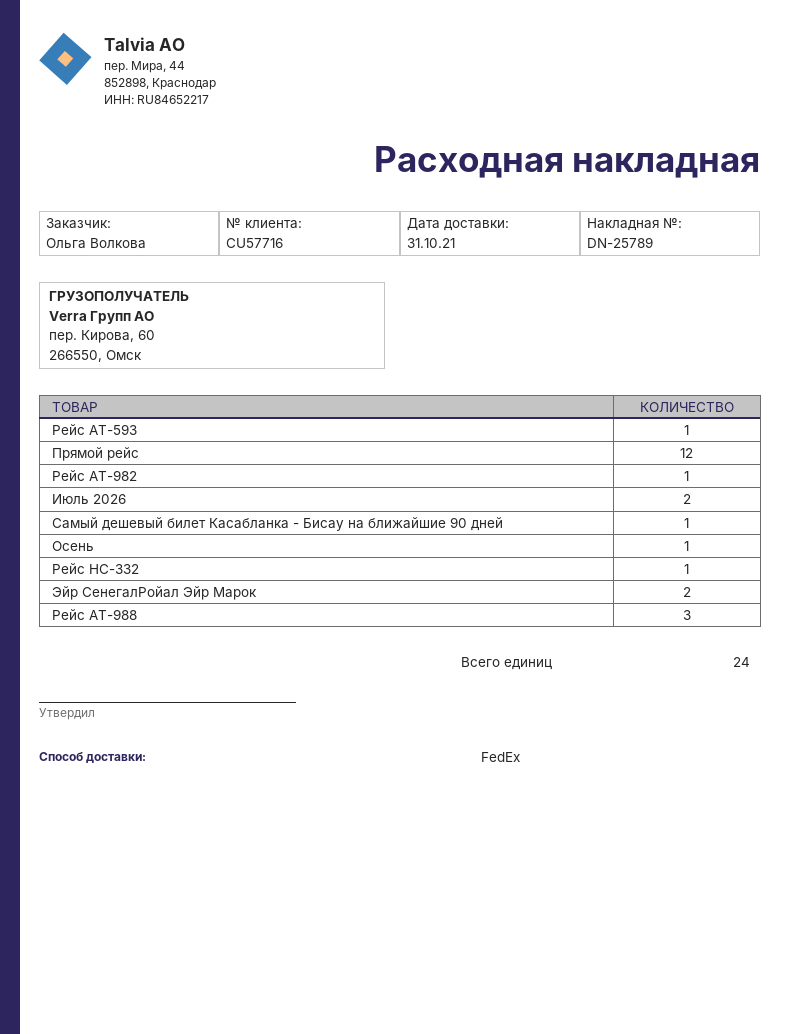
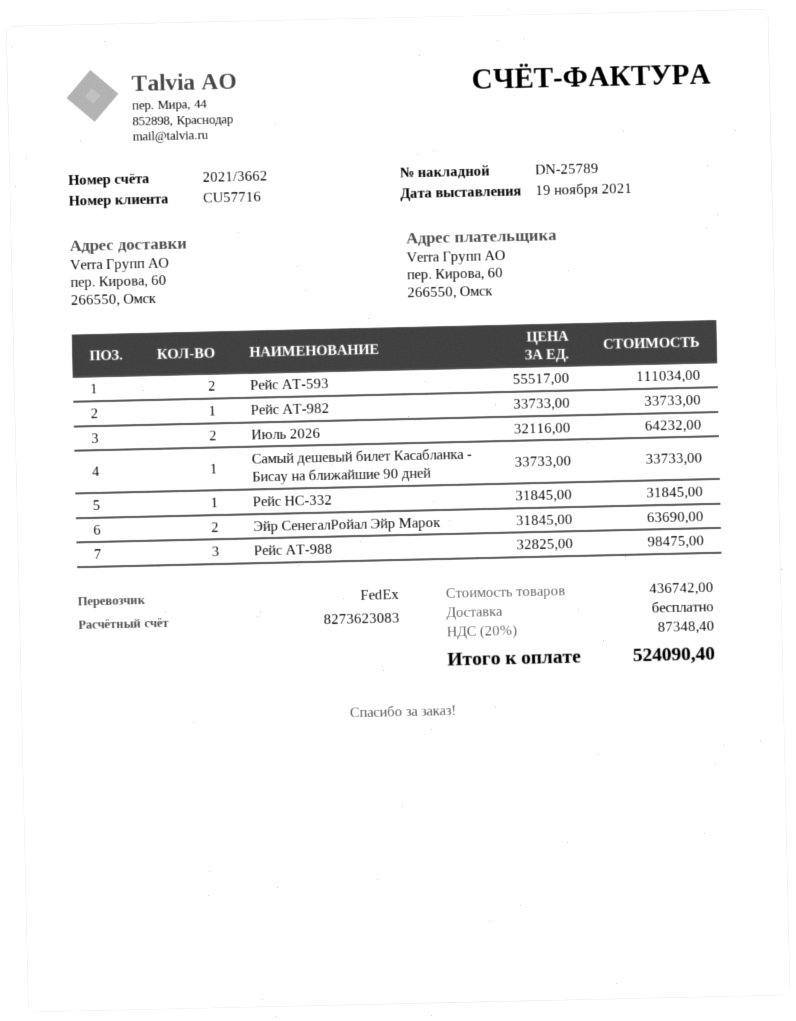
Рейс AT-593: 1 -> 2
Прямой рейс: 12 -> none
Осень: 1 -> none

